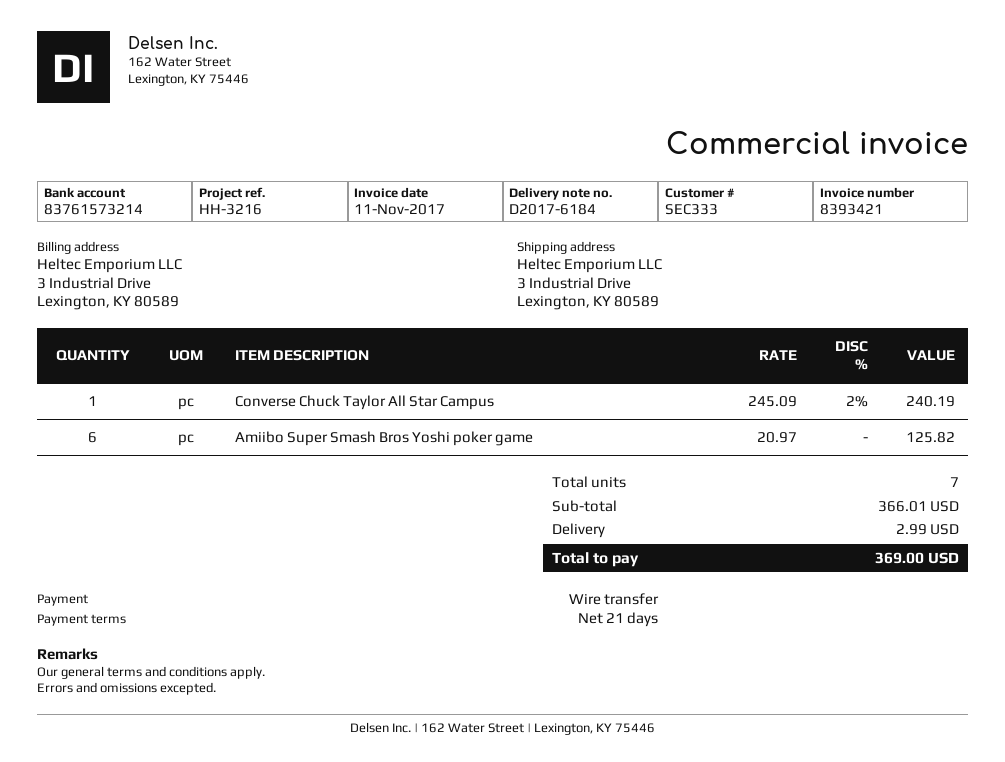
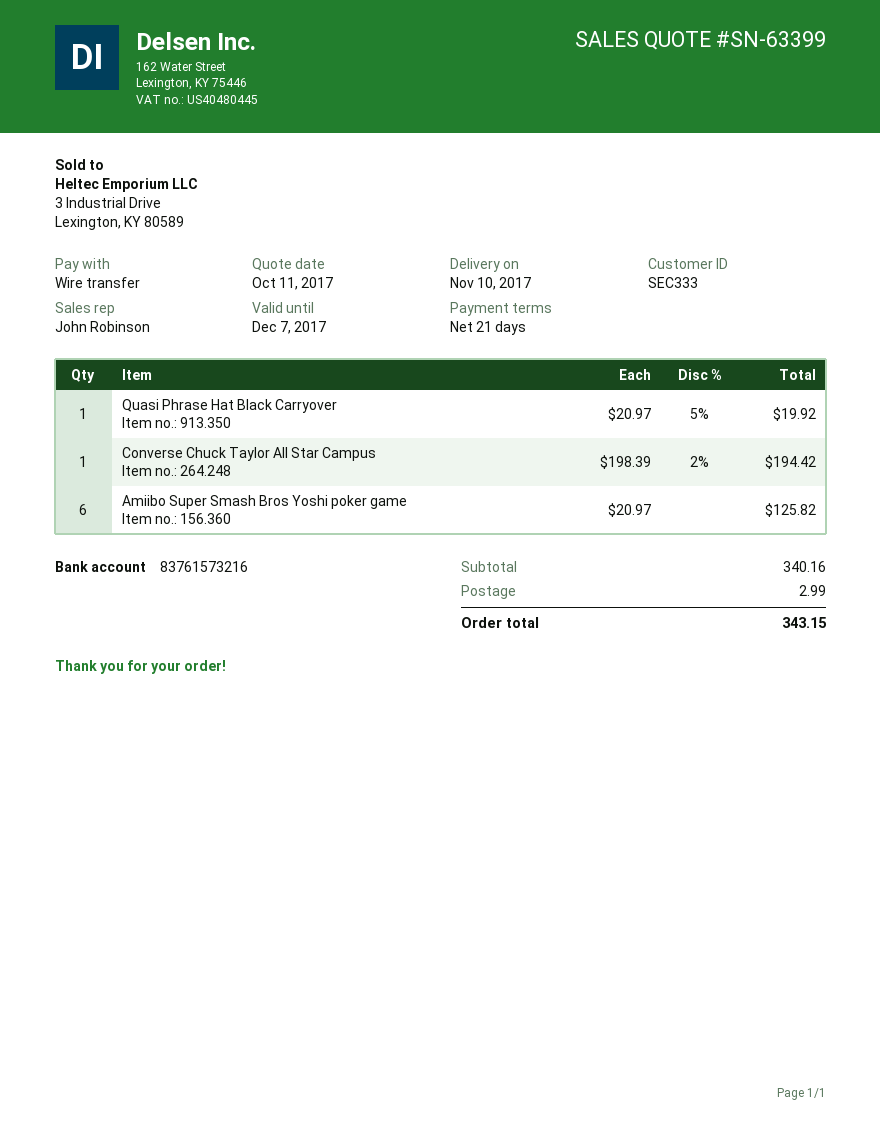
bank account: 83761573214 -> 83761573216
Converse Chuck Taylor All Star Campus: 1 x 245.09 - 2% = 240.19 -> 1 x 198.39 - 2% = 194.42
Quasi Phrase Hat Black Carryover: none -> 1 x 20.97 - 5% = 19.92
subtotal: 366.01 -> 340.16
total: 369.00 -> 343.15

